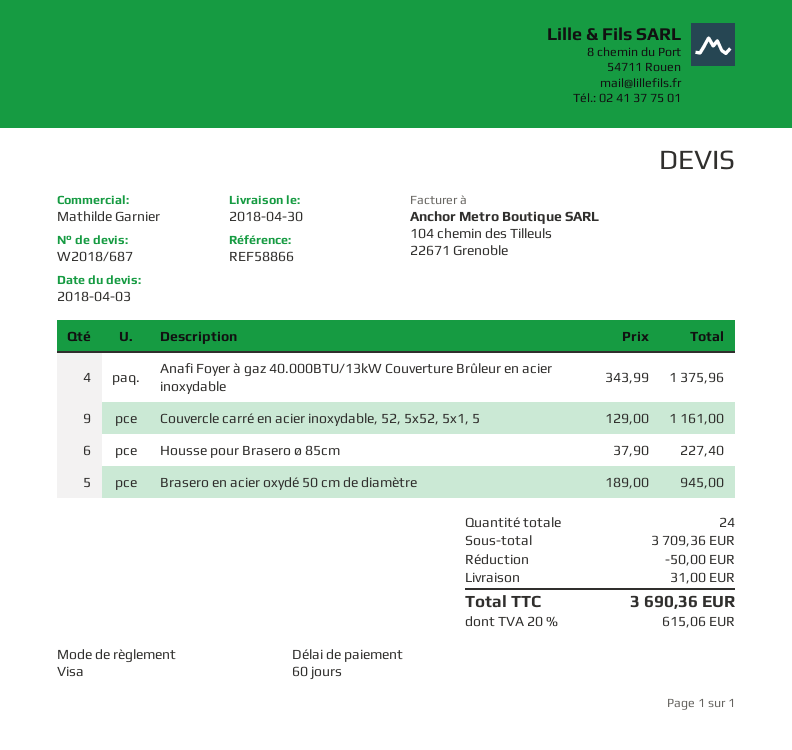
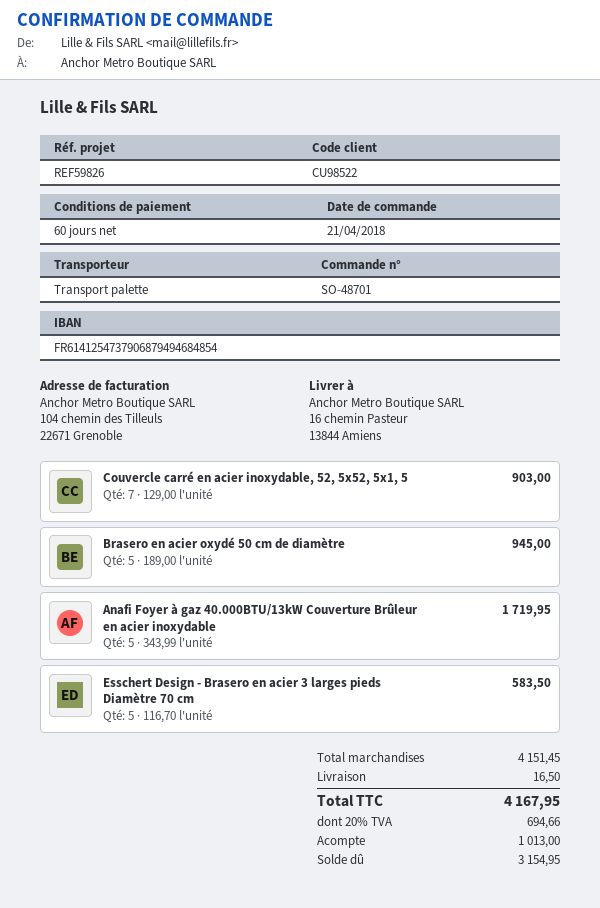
reference: REF58866 -> REF59826
Anafi Foyer à gaz 40.000BTU/13kW Couverture Brûleur en acier inoxydable: 4 x 343.99 = 1375.96 -> 5 x 343.99 = 1719.95
Couvercle carré en acier inoxydable, 52, 5x52, 5x1, 5: 9 x 129.00 = 1161.00 -> 7 x 129.00 = 903.00
Housse pour Brasero ø 85cm: 6 x 37.90 = 227.40 -> none
Esschert Design - Brasero en acier 3 larges pieds Diamètre 70 cm: none -> 5 x 116.70 = 583.50
subtotal: 3709.36 -> 4151.45
discount: 50.00 -> none
shipping: 31.00 -> 16.50
tax: 20% = 615.06 -> 20% = 694.66
total: 3690.36 -> 4167.95

